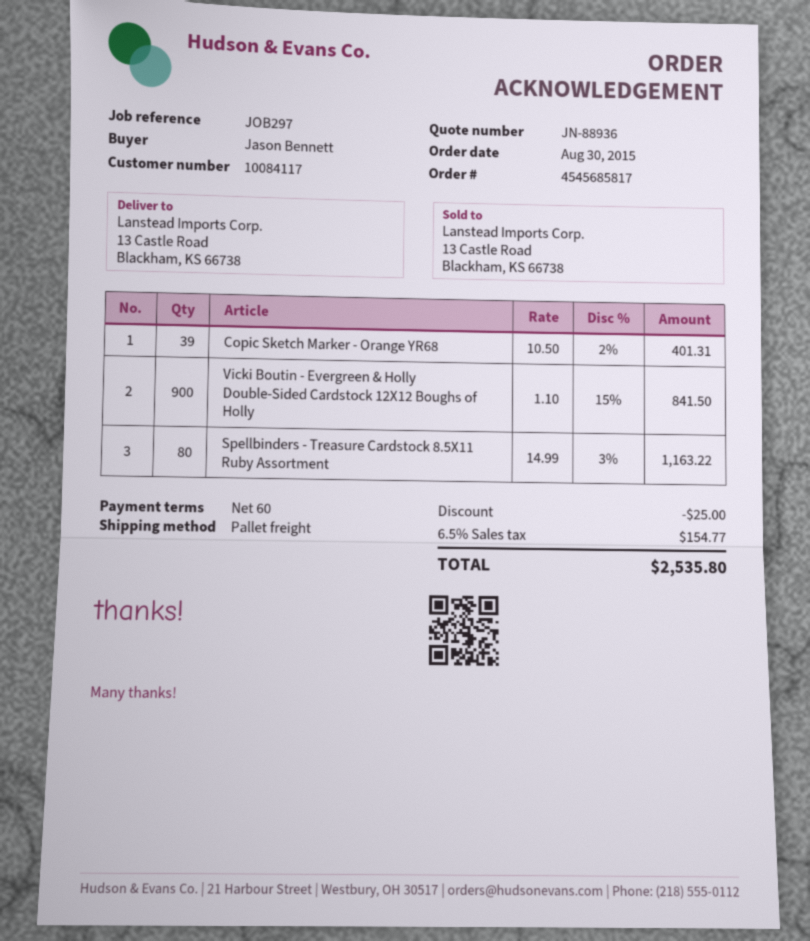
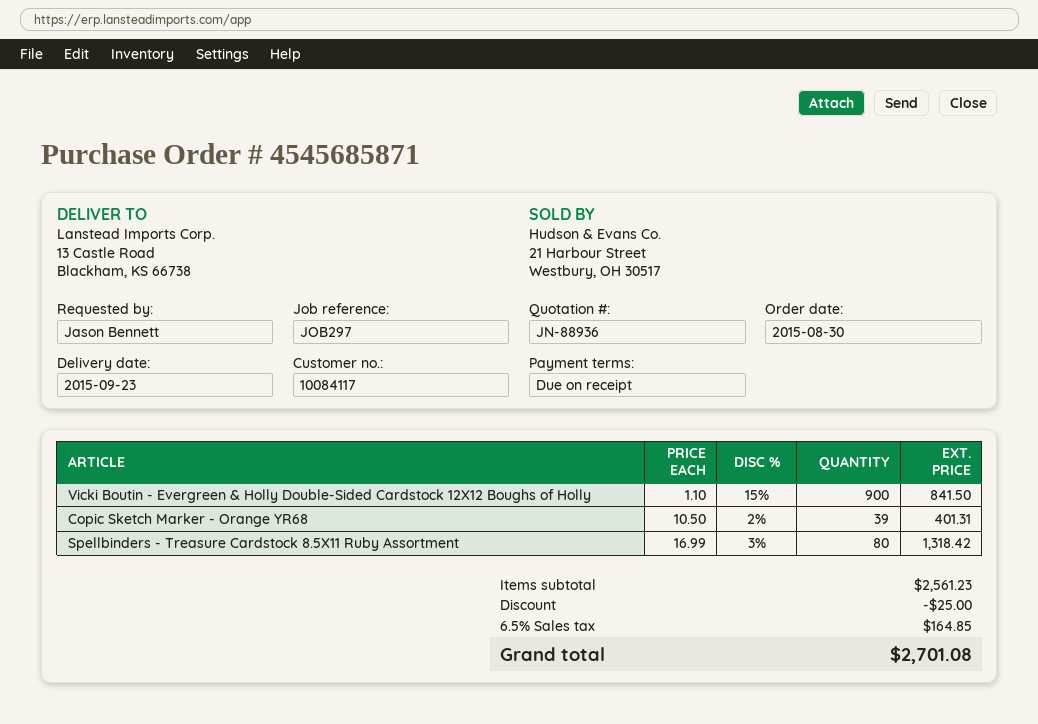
order number: 4545685817 -> 4545685871
payment terms: 60 days -> on receipt
Spellbinders - Treasure Cardstock 8.5X11 Ruby Assortment: 80 x 14.99 - 3% = 1163.22 -> 80 x 16.99 - 3% = 1318.42
tax: 6.5% = 154.77 -> 6.5% = 164.85
total: 2535.80 -> 2701.08

